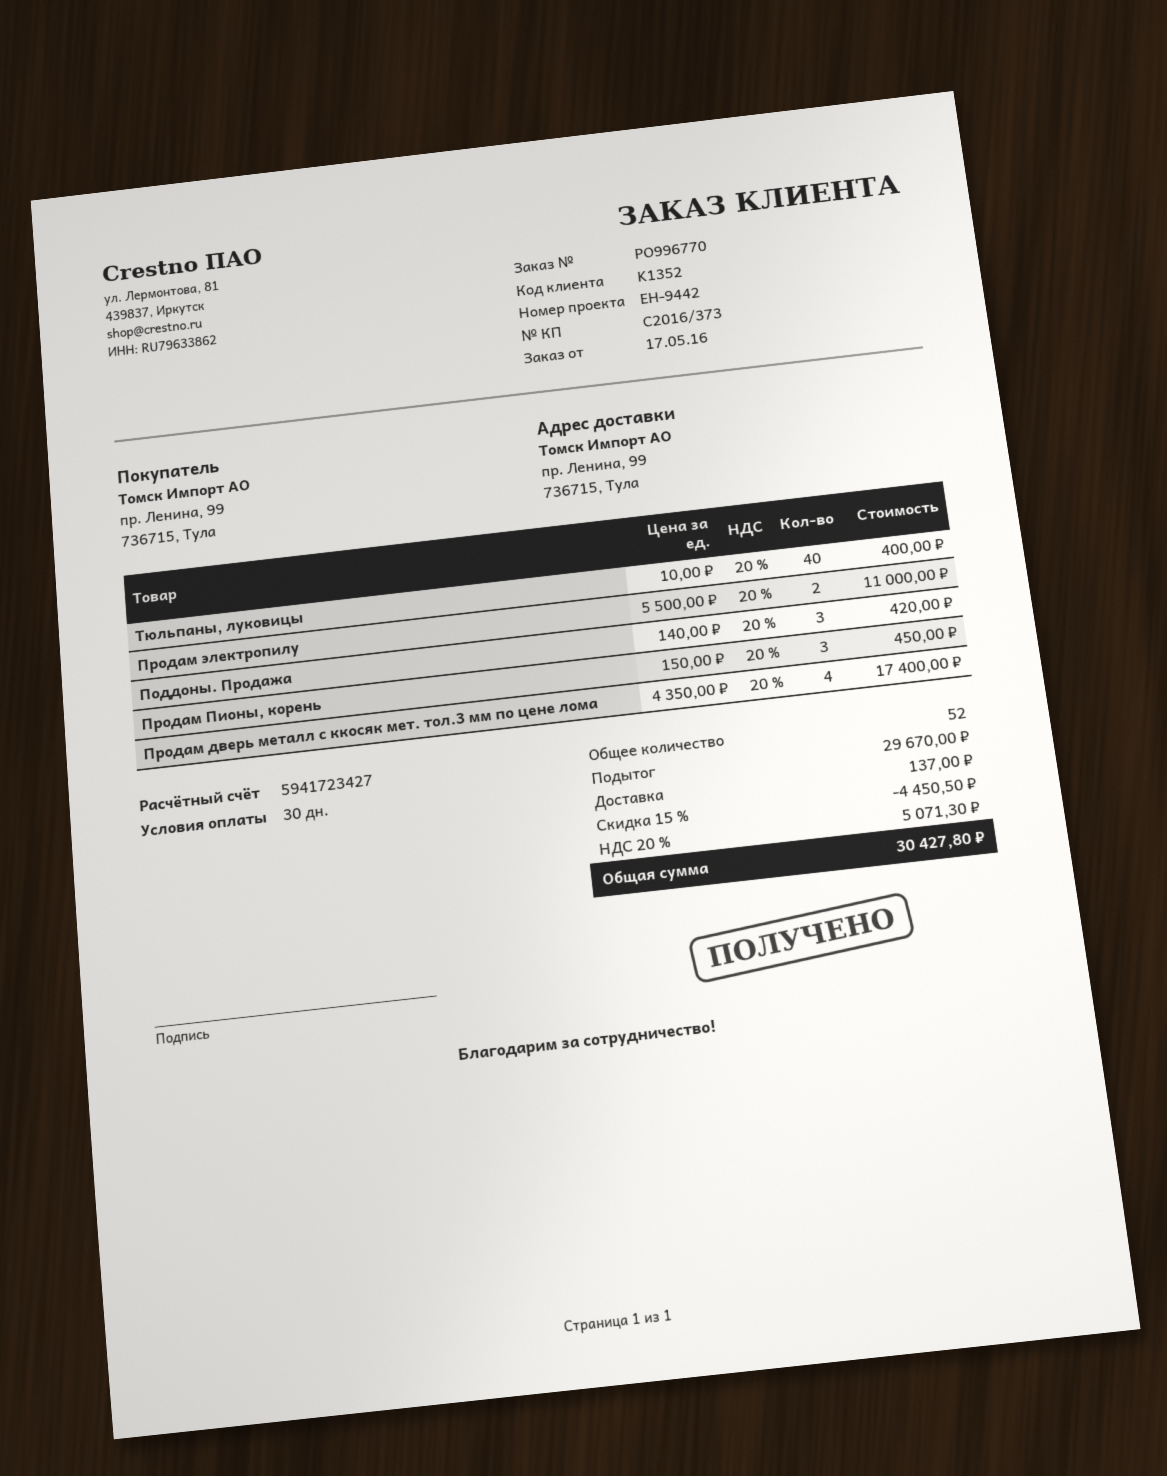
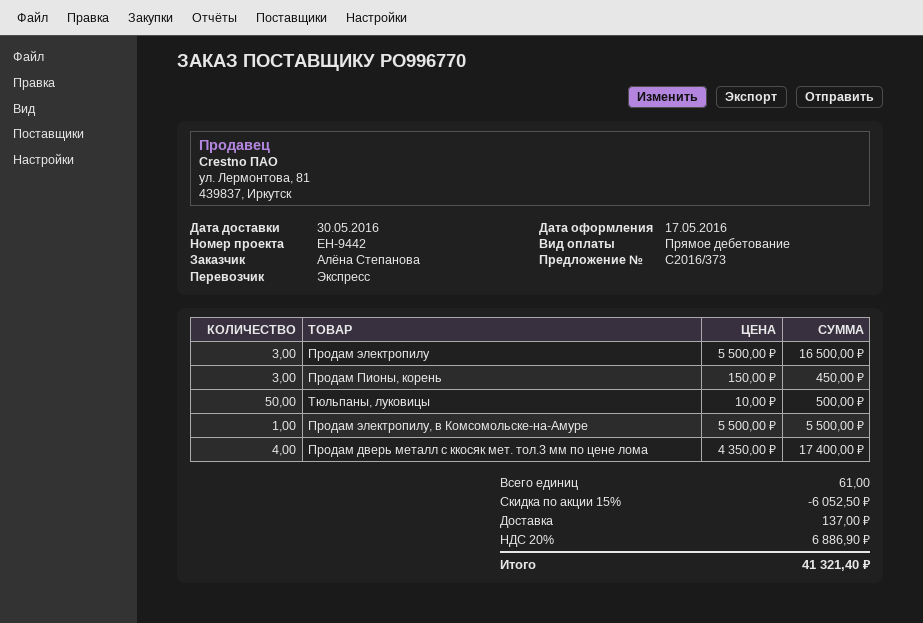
Тюльпаны, луковицы: 40 x 10.00 = 400.00 -> 50 x 10.00 = 500.00
Продам электропилу: 2 x 5500.00 = 11000.00 -> 3 x 5500.00 = 16500.00
Поддоны. Продажа: 3 x 140.00 = 420.00 -> none
Продам электропилу, в Комсомольске-на-Амуре: none -> 1 x 5500.00 = 5500.00
total quantity: 52 -> 61
discount: 15% = 4450.50 -> 15% = 6052.50
tax: 20% = 5071.30 -> 20% = 6886.90
total: 30427.80 -> 41321.40

